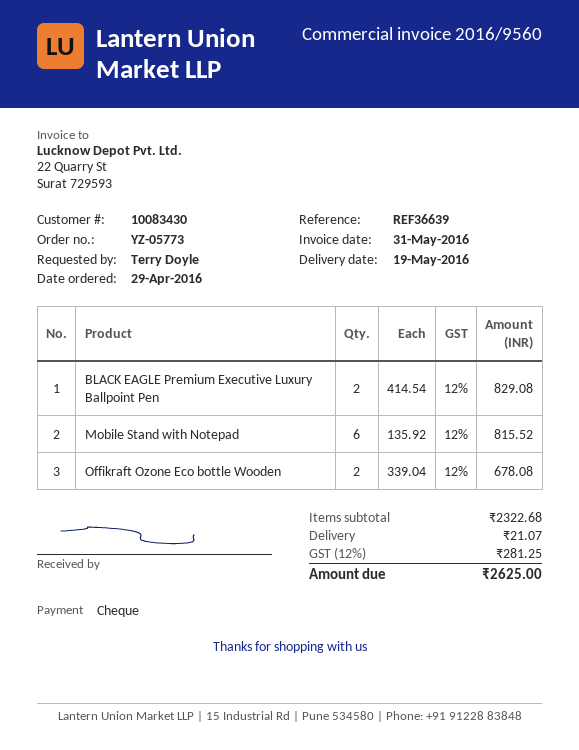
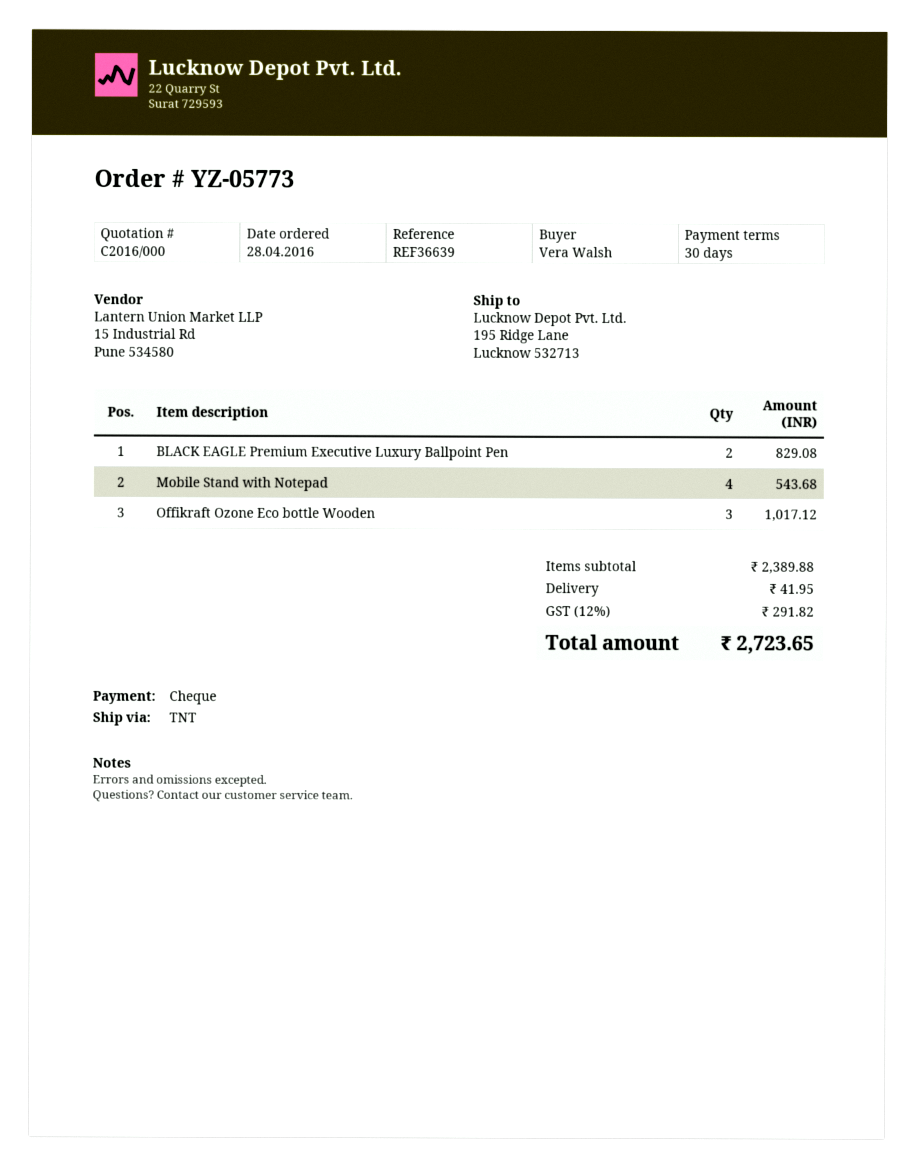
order date: 2016-04-29 -> 2016-04-28
ordered by: Terry Doyle -> Vera Walsh
Mobile Stand with Notepad: 6 for 815.52 -> 4 for 543.68
Offikraft Ozone Eco bottle Wooden: 2 for 678.08 -> 3 for 1017.12
subtotal: 2322.68 -> 2389.88
shipping: 21.07 -> 41.95
tax: 12% = 281.25 -> 12% = 291.82
total: 2625.00 -> 2723.65

